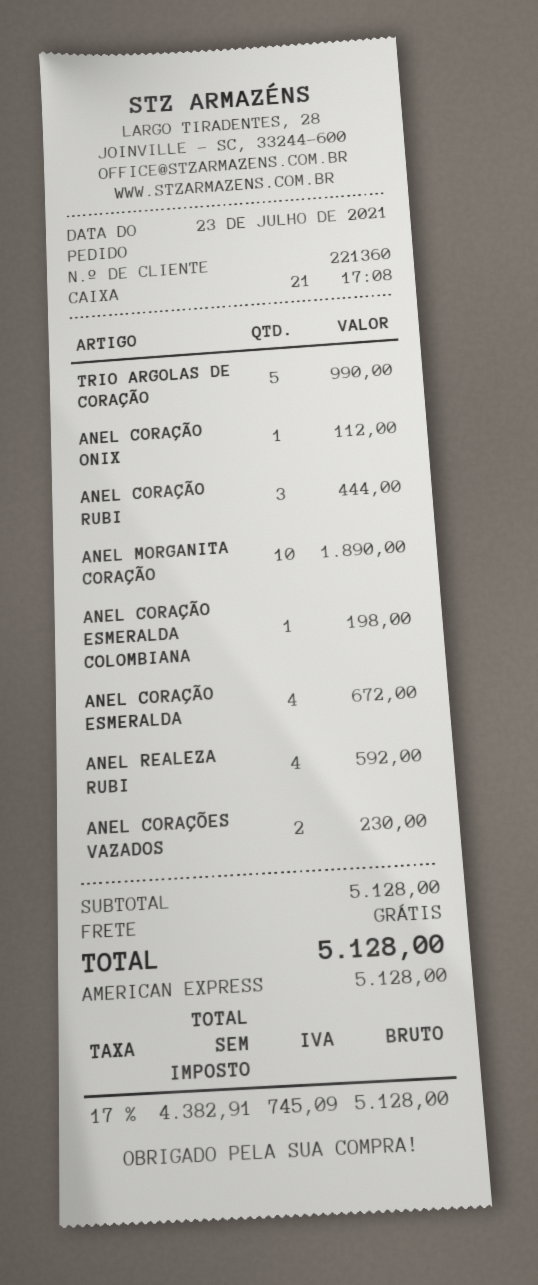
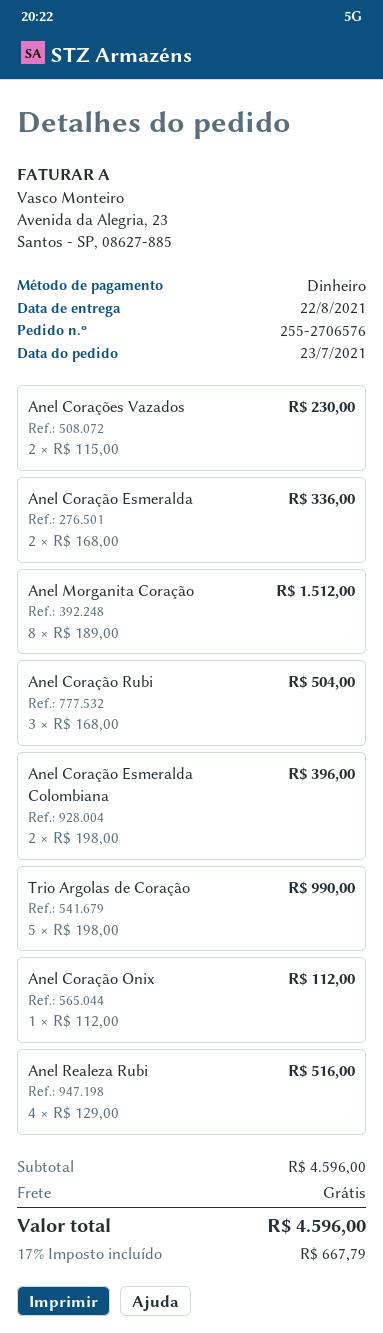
payment method: American Express -> cash
ANEL CORAÇÃO RUBI: 3 for 444.00 -> 3 for 504.00
ANEL MORGANITA CORAÇÃO: 10 for 1890.00 -> 8 for 1512.00
ANEL CORAÇÃO ESMERALDA COLOMBIANA: 1 for 198.00 -> 2 for 396.00
ANEL CORAÇÃO ESMERALDA: 4 for 672.00 -> 2 for 336.00
ANEL REALEZA RUBI: 4 for 592.00 -> 4 for 516.00
subtotal: 5128.00 -> 4596.00
tax: 17% = 745.09 -> 17% = 667.79
total: 5128.00 -> 4596.00

